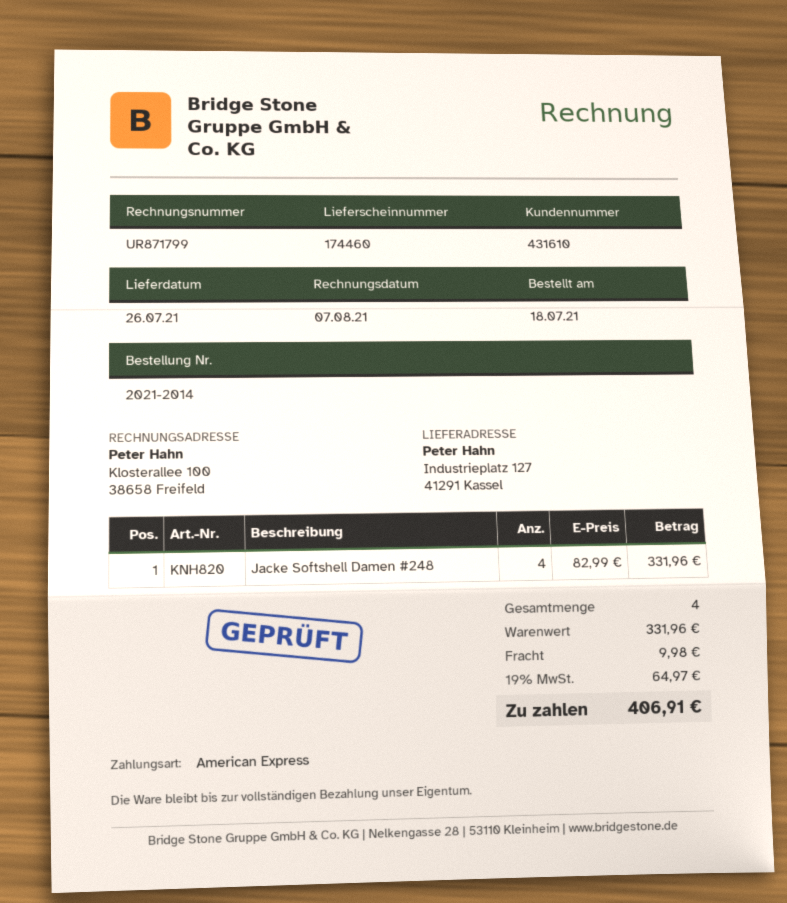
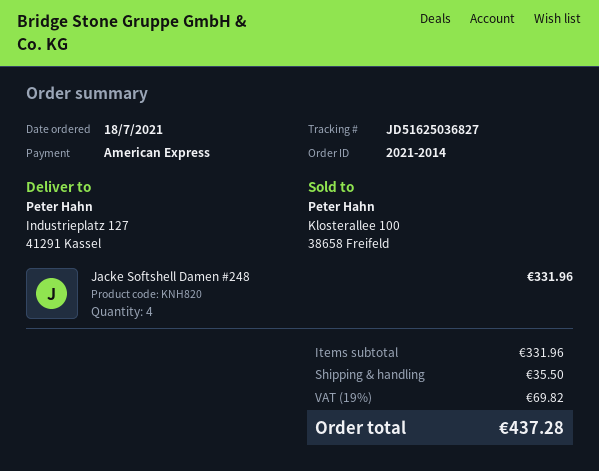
shipping: 9.98 -> 35.50
tax: 19% = 64.97 -> 19% = 69.82
total: 406.91 -> 437.28

